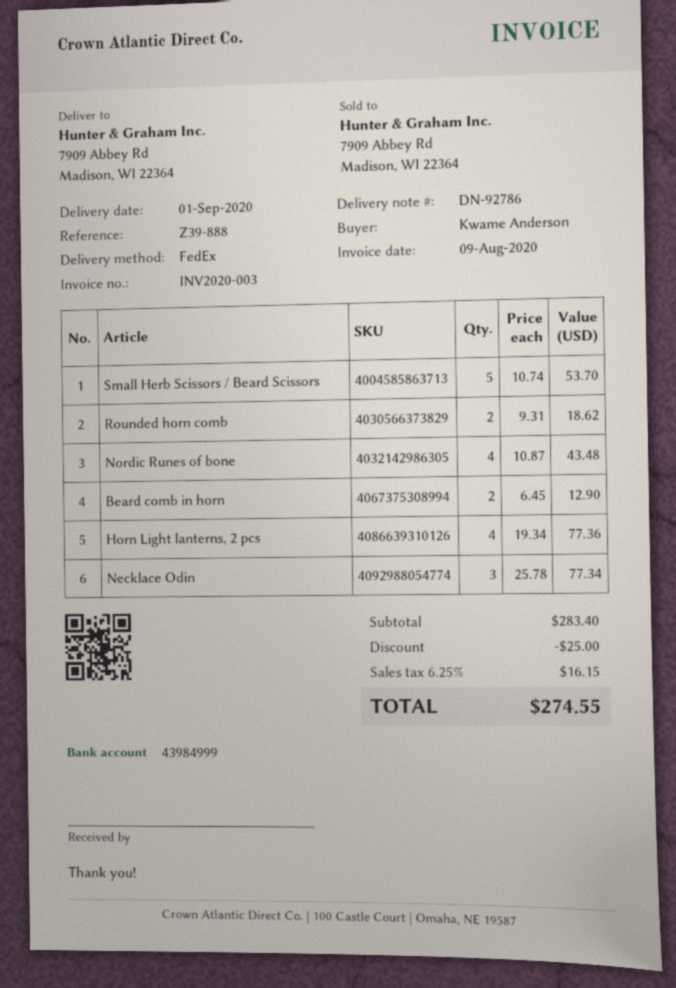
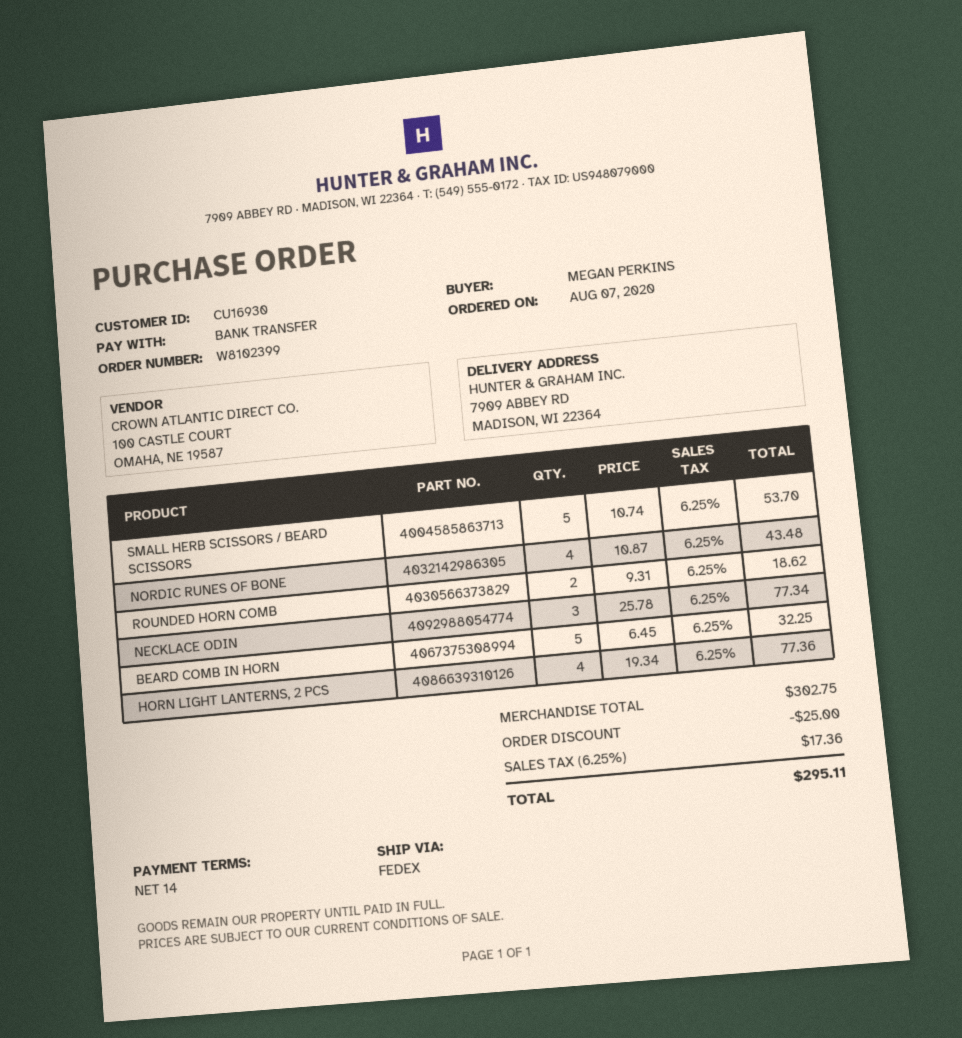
ordered by: Kwame Anderson -> MEGAN PERKINS
Beard comb in horn: 2 x 6.45 = 12.90 -> 5 x 6.45 = 32.25
subtotal: 283.40 -> 302.75
tax: 6.25% = 16.15 -> 6.25% = 17.36
total: 274.55 -> 295.11

